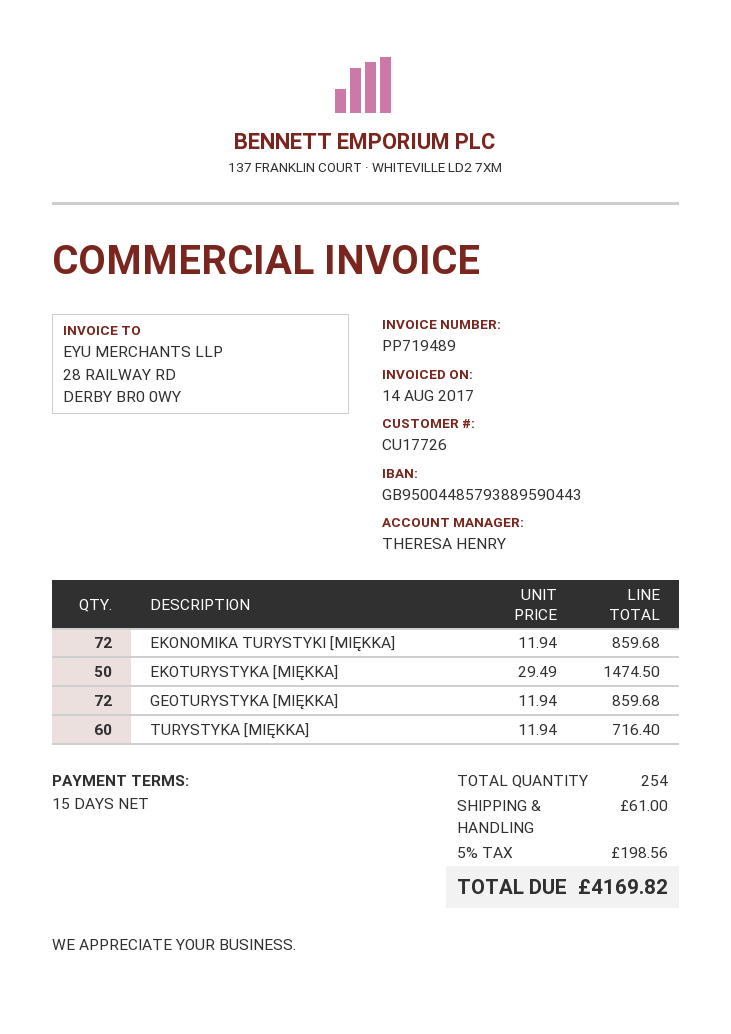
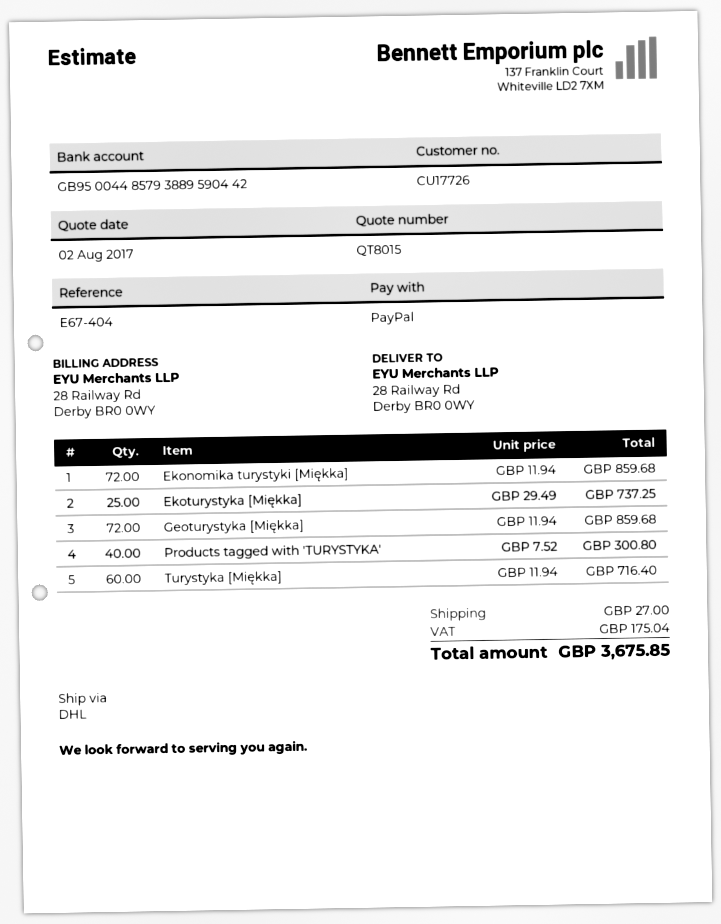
bank account: GB95004485793889590443 -> GB95004485793889590442
EKOTURYSTYKA [MIĘKKA]: 50 x 29.49 = 1474.50 -> 25 x 29.49 = 737.25
Products tagged with 'TURYSTYKA': none -> 40 x 7.52 = 300.80
shipping: 61.00 -> 27.00
tax: 198.56 -> 175.04
total: 4169.82 -> 3675.85

